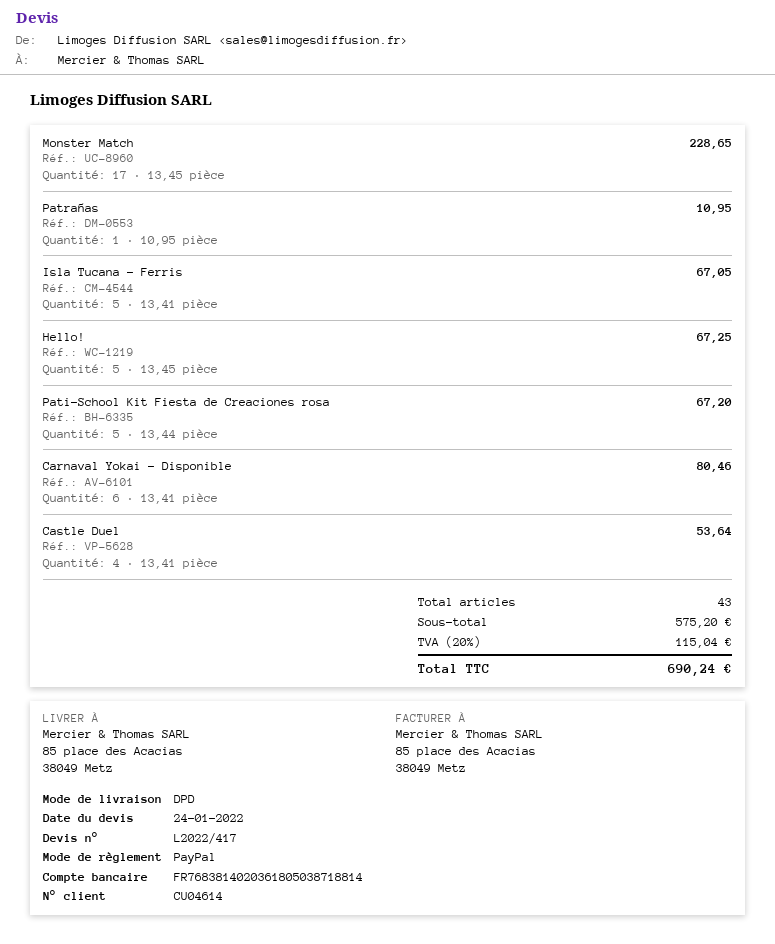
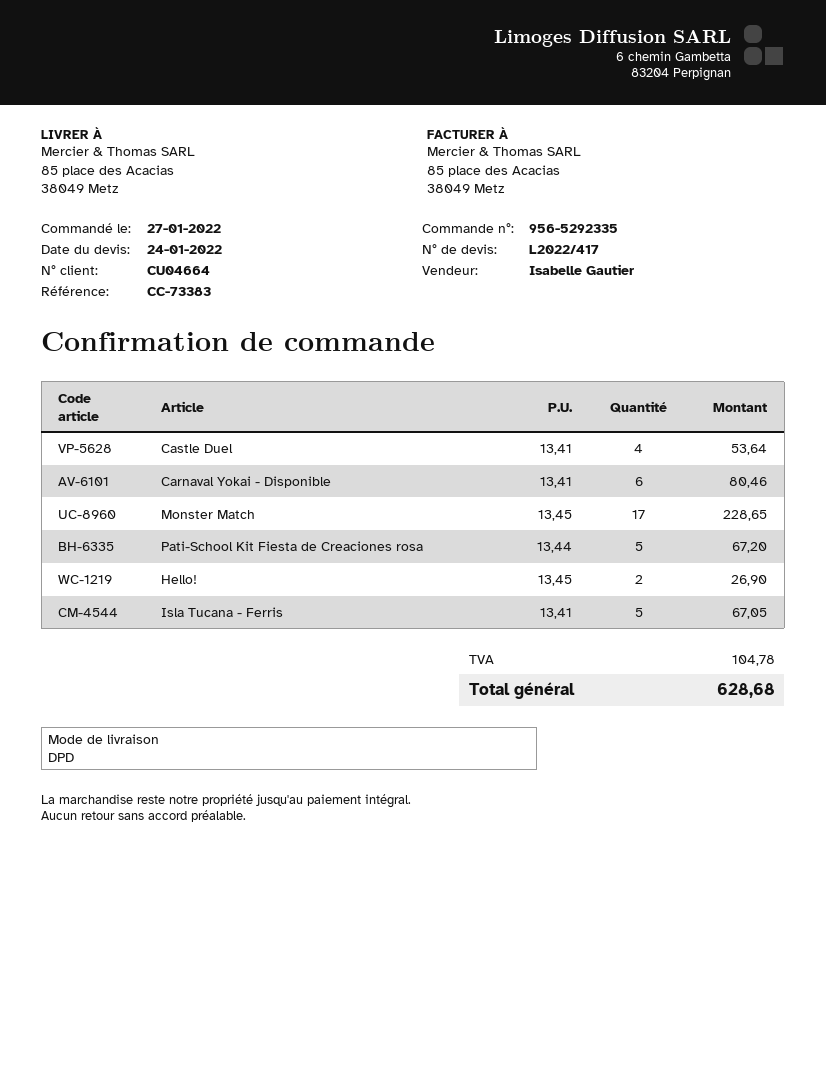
customer number: CU04614 -> CU04664
Patrañas: 1 x 10.95 = 10.95 -> none
Hello!: 5 x 13.45 = 67.25 -> 2 x 13.45 = 26.90
tax: 115.04 -> 104.78
total: 690.24 -> 628.68

